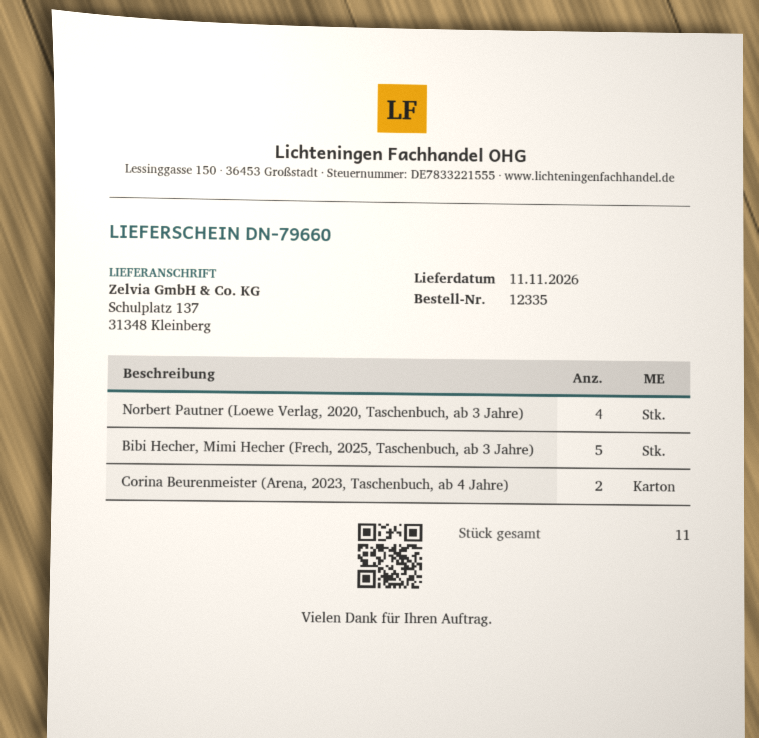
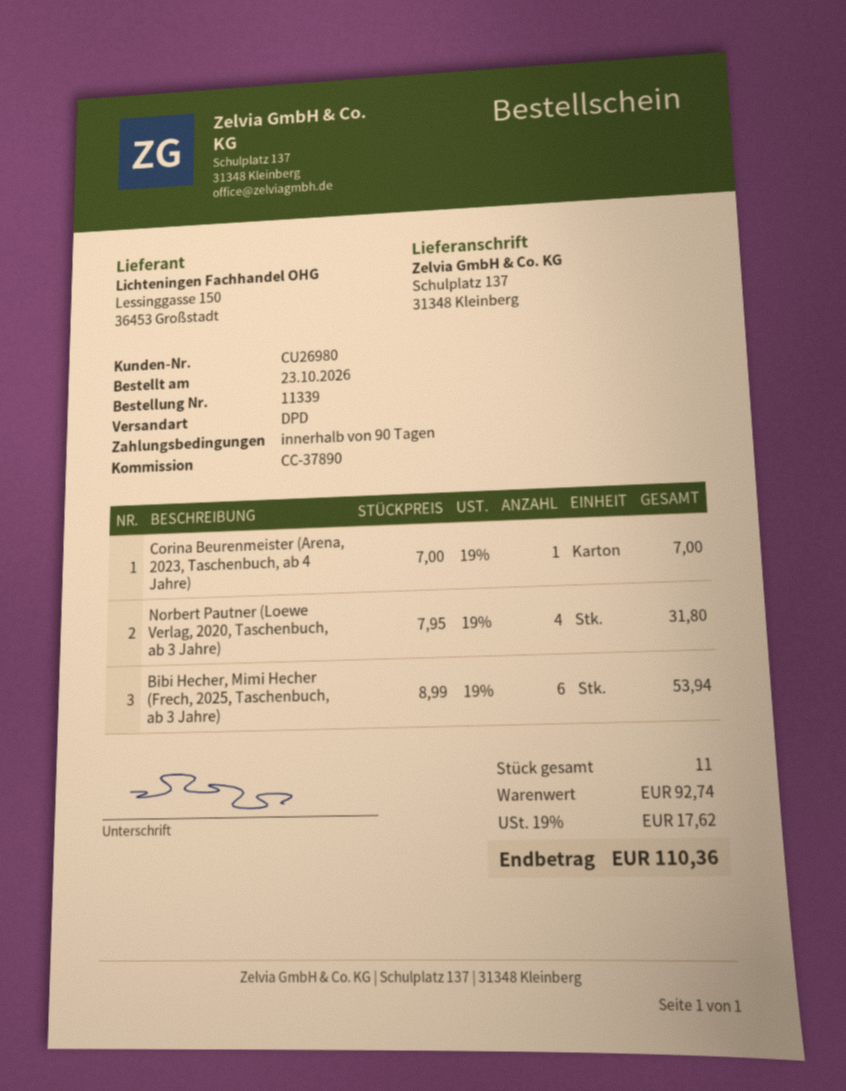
order number: 12335 -> 11339
Bibi Hecher, Mimi Hecher (Frech, 2025, Taschenbuch, ab 3 Jahre): 5 -> 6
Corina Beurenmeister (Arena, 2023, Taschenbuch, ab 4 Jahre): 2 -> 1

